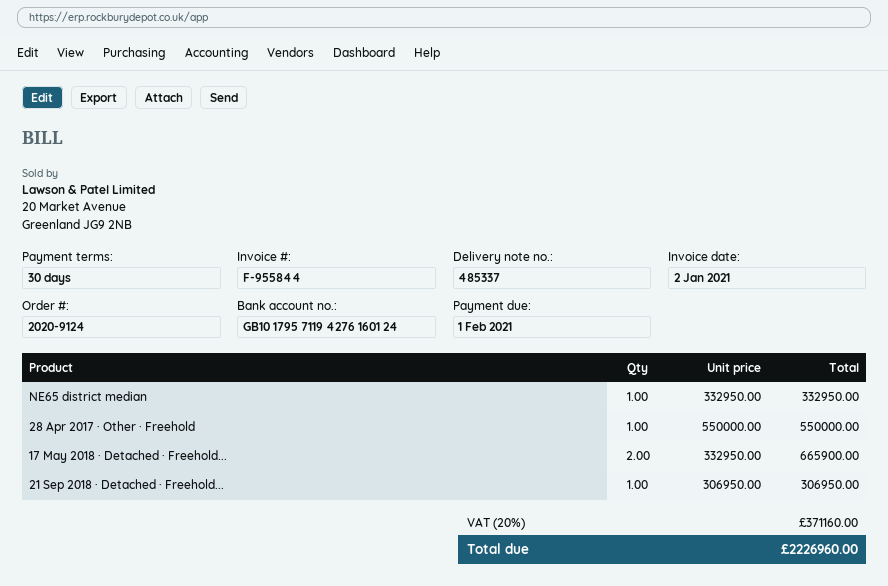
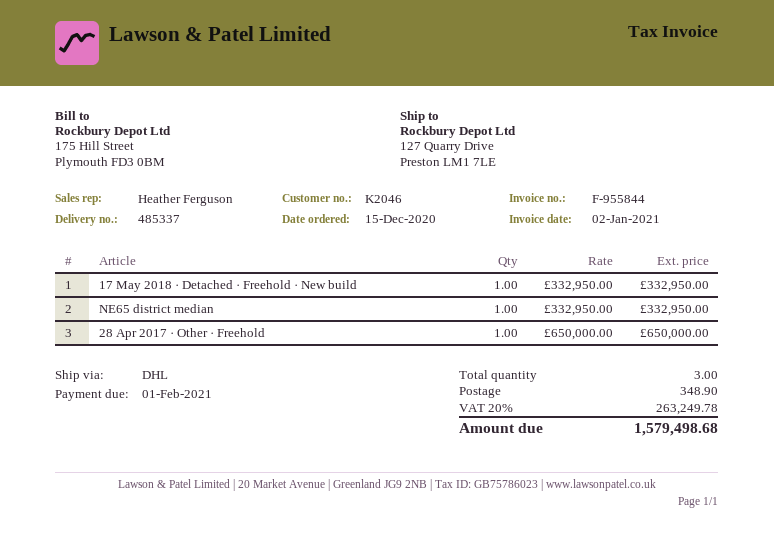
28 Apr 2017 · Other · Freehold: 1 x 550000.00 = 550000.00 -> 1 x 650000.00 = 650000.00
17 May 2018 · Detached · Freehold...: 2 x 332950.00 = 665900.00 -> 1 x 332950.00 = 332950.00
21 Sep 2018 · Detached · Freehold...: 1 x 306950.00 = 306950.00 -> none
shipping: none -> 348.90
tax: 20% = 371160.00 -> 20% = 263249.78
total: 2226960.00 -> 1579498.68

